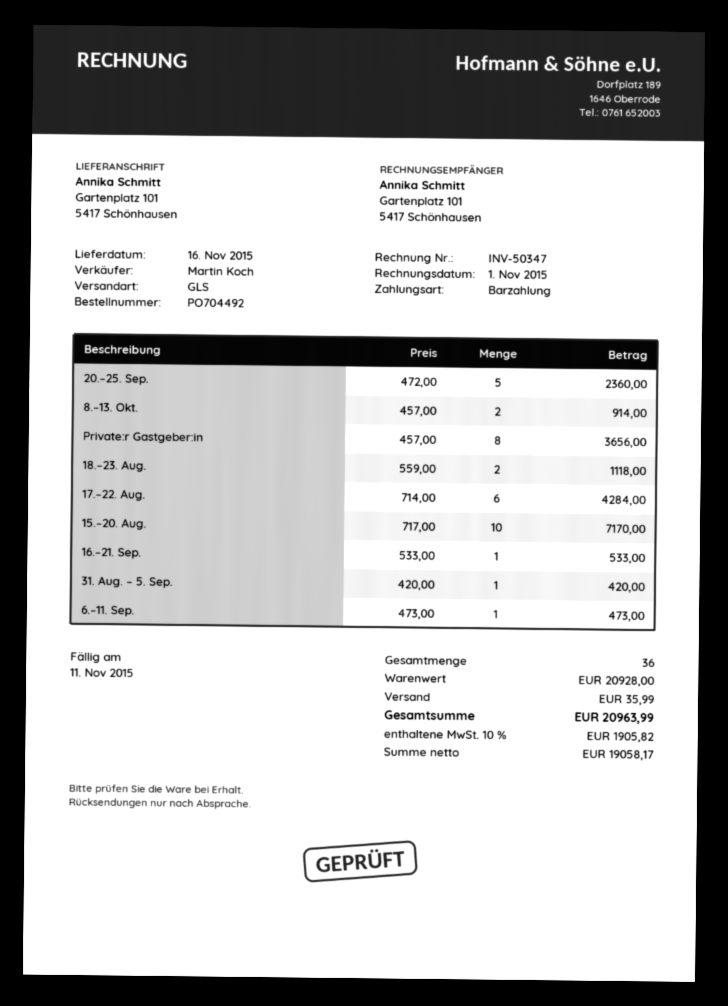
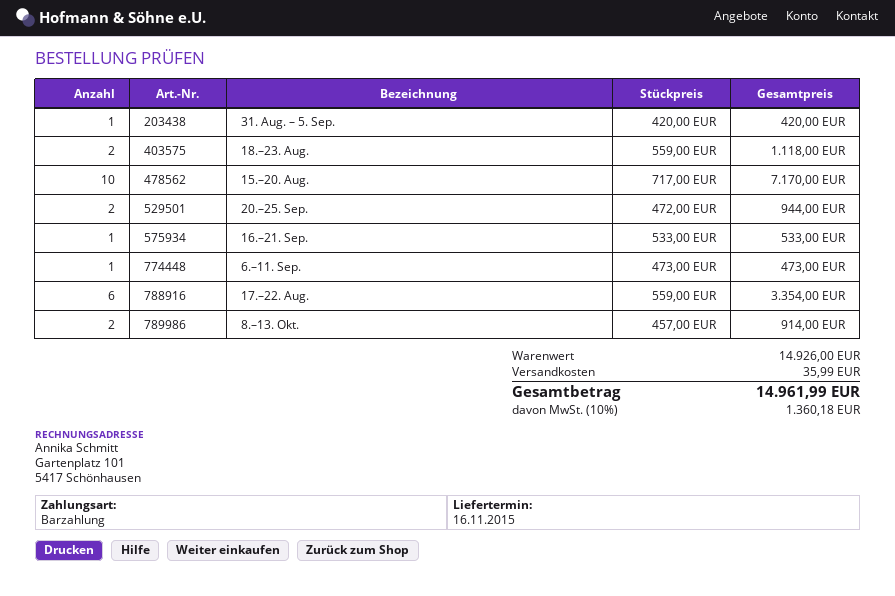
20.–25. Sep.: 5 x 472.00 = 2360.00 -> 2 x 472.00 = 944.00
Private:r Gastgeber:in: 8 x 457.00 = 3656.00 -> none
17.–22. Aug.: 6 x 714.00 = 4284.00 -> 6 x 559.00 = 3354.00
subtotal: 20928.00 -> 14926.00
tax: 10% = 1905.82 -> 10% = 1360.18
total: 20963.99 -> 14961.99

